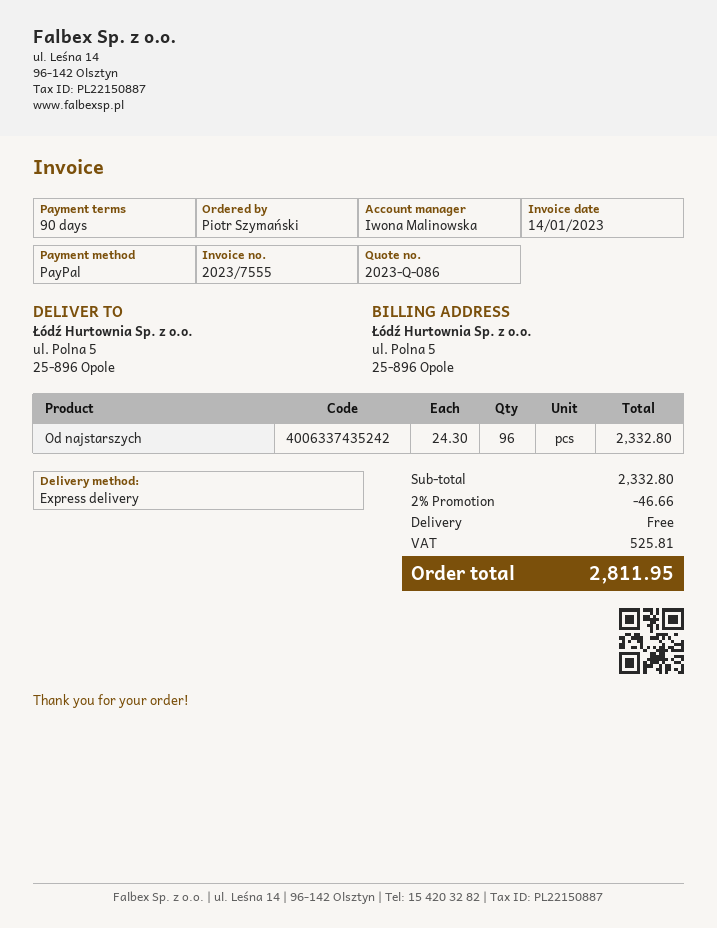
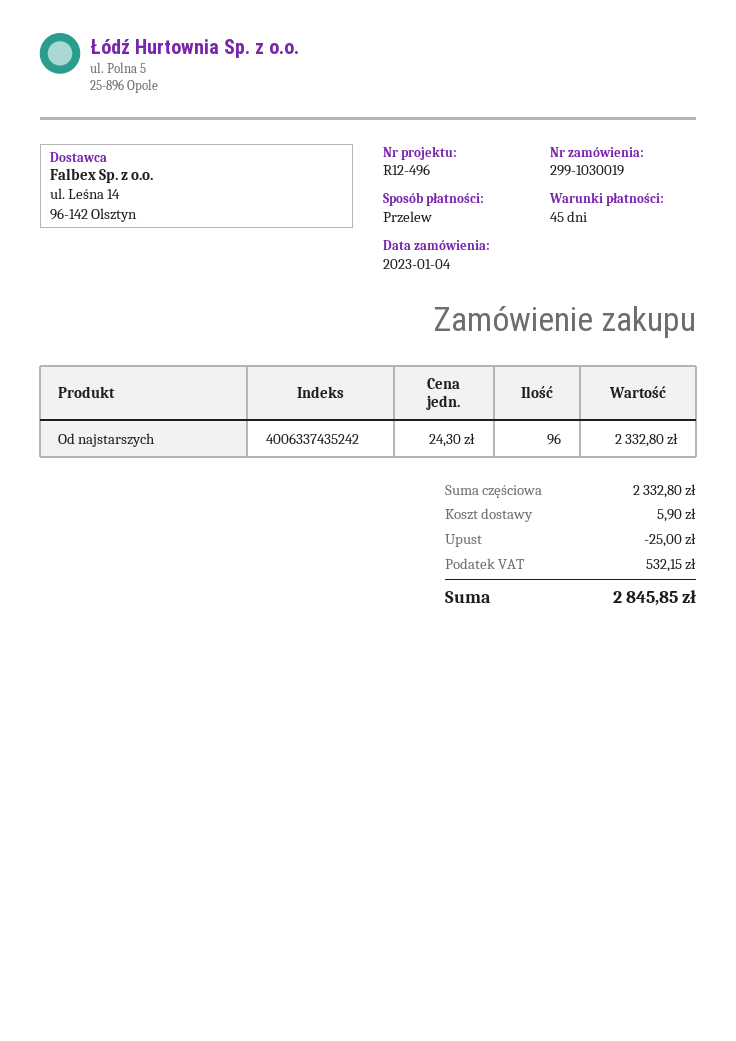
payment terms: 90 days -> 45 days
payment method: PayPal -> bank transfer
discount: 46.66 -> 25.00
shipping: 0.00 -> 5.90
tax: 525.81 -> 532.15
total: 2811.95 -> 2845.85

